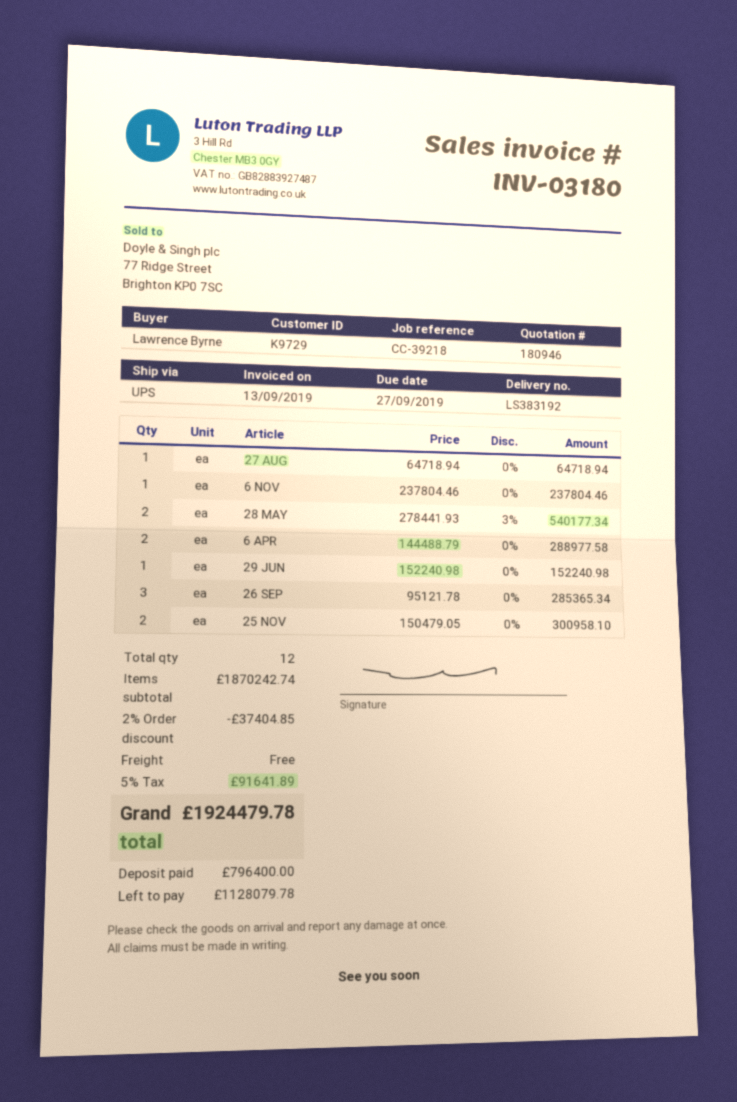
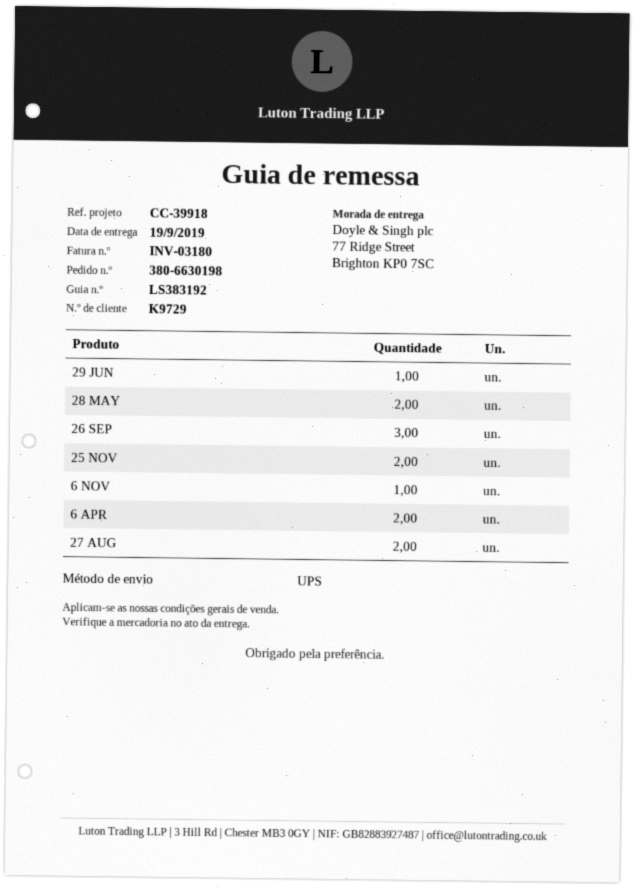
reference: CC-39218 -> CC-39918
27 AUG: 1 -> 2

